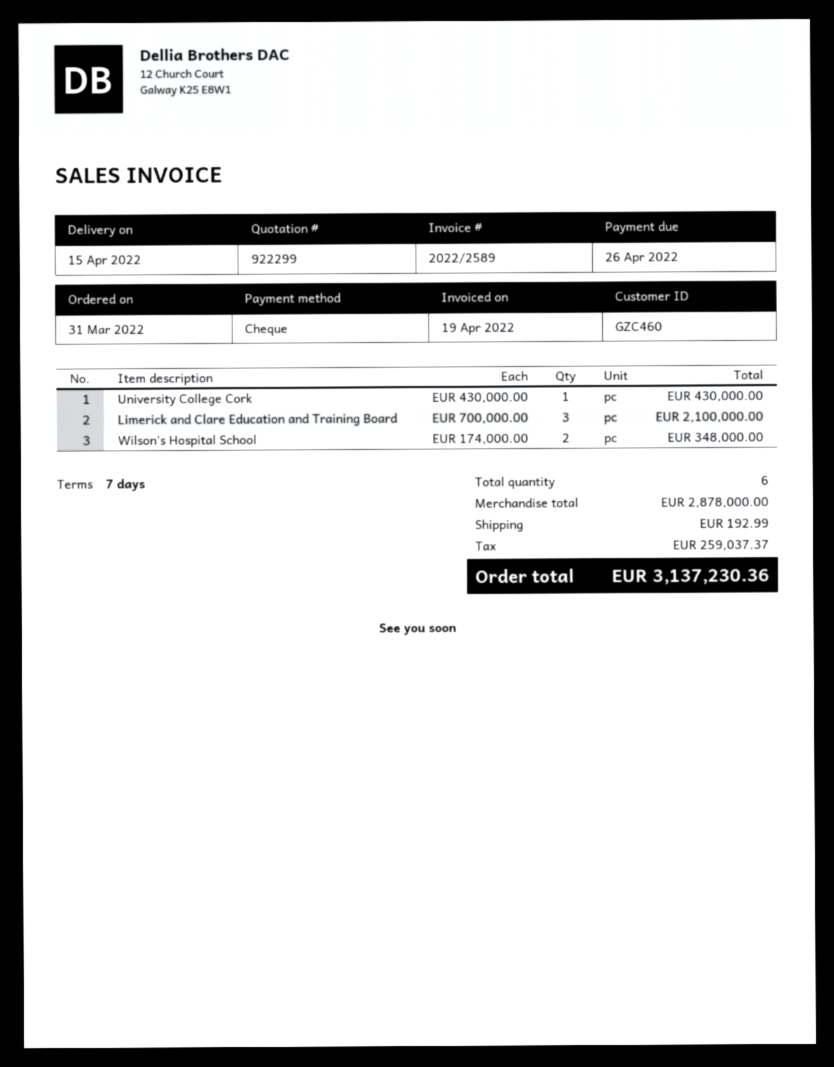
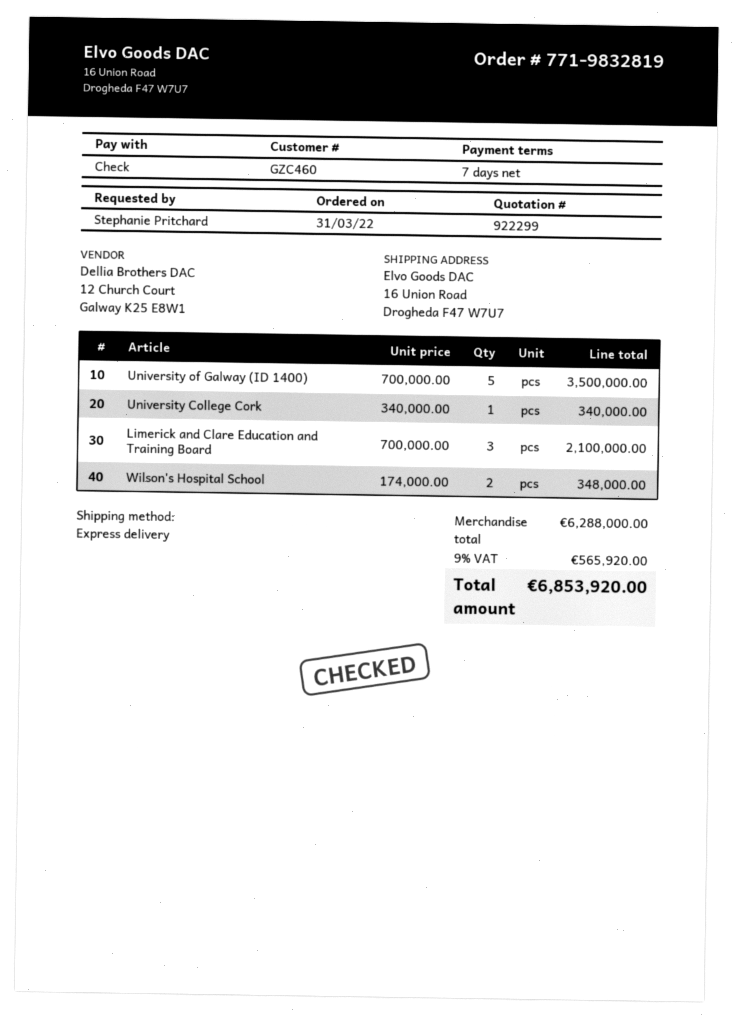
University College Cork: 1 x 430000.00 = 430000.00 -> 1 x 340000.00 = 340000.00
University of Galway (ID 1400): none -> 5 x 700000.00 = 3500000.00
subtotal: 2878000.00 -> 6288000.00
shipping: 192.99 -> none
tax: 259037.37 -> 565920.00
total: 3137230.36 -> 6853920.00

